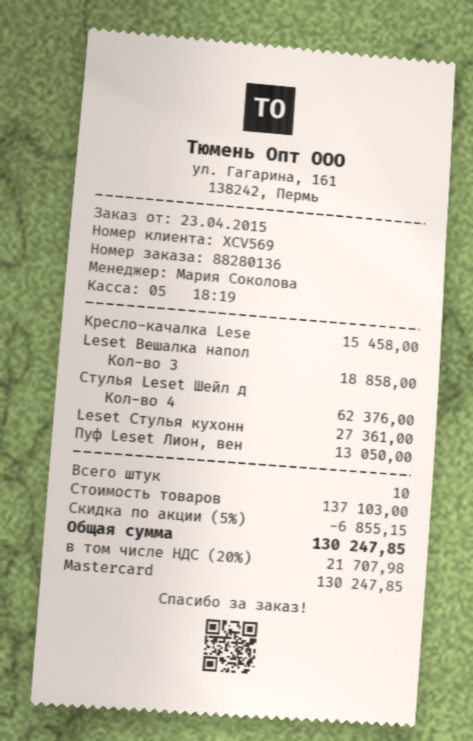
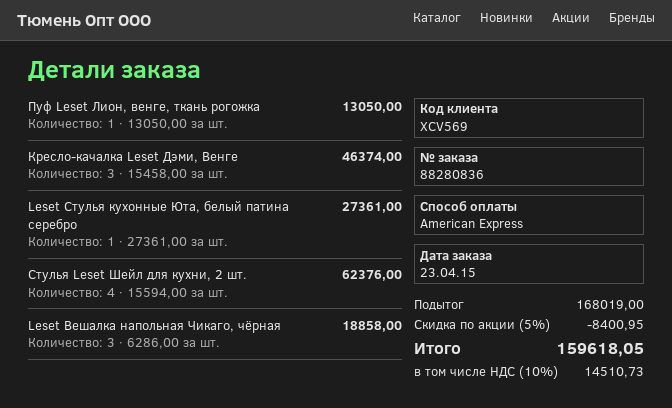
order number: 88280136 -> 88280836
payment method: Mastercard -> American Express
Кресло-качалка Lese: 1 for 15458.00 -> 3 for 46374.00
subtotal: 137103.00 -> 168019.00
discount: 5% = 6855.15 -> 5% = 8400.95
tax: 20% = 21707.98 -> 10% = 14510.73
total: 130247.85 -> 159618.05

